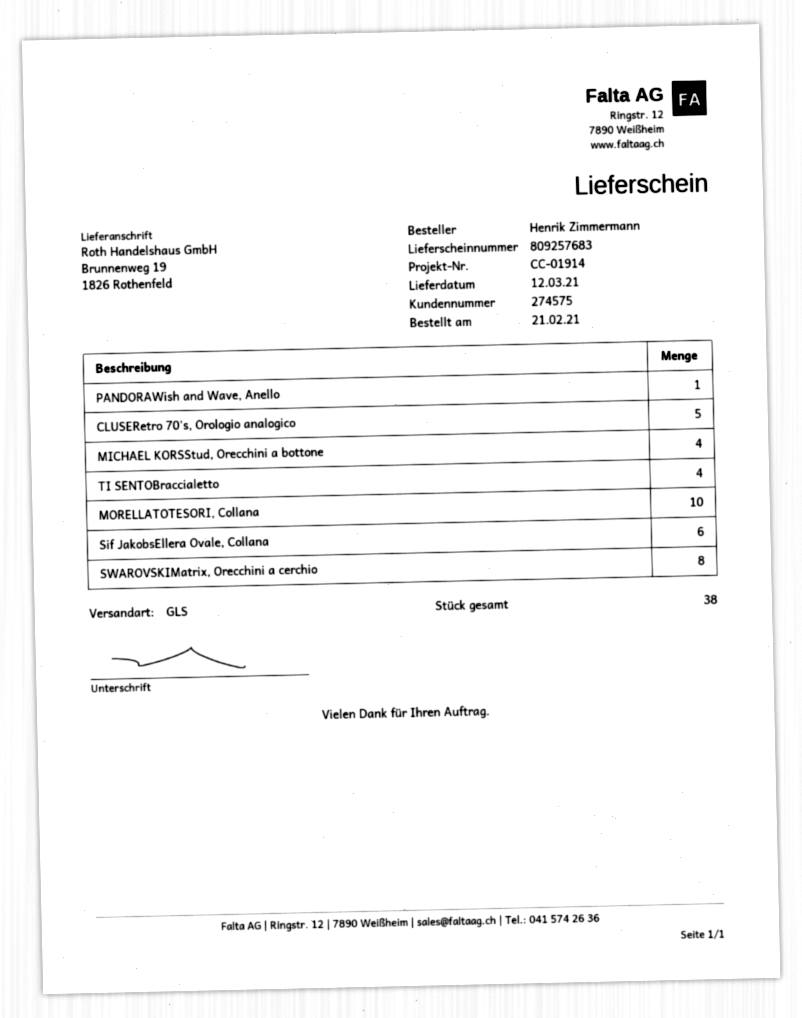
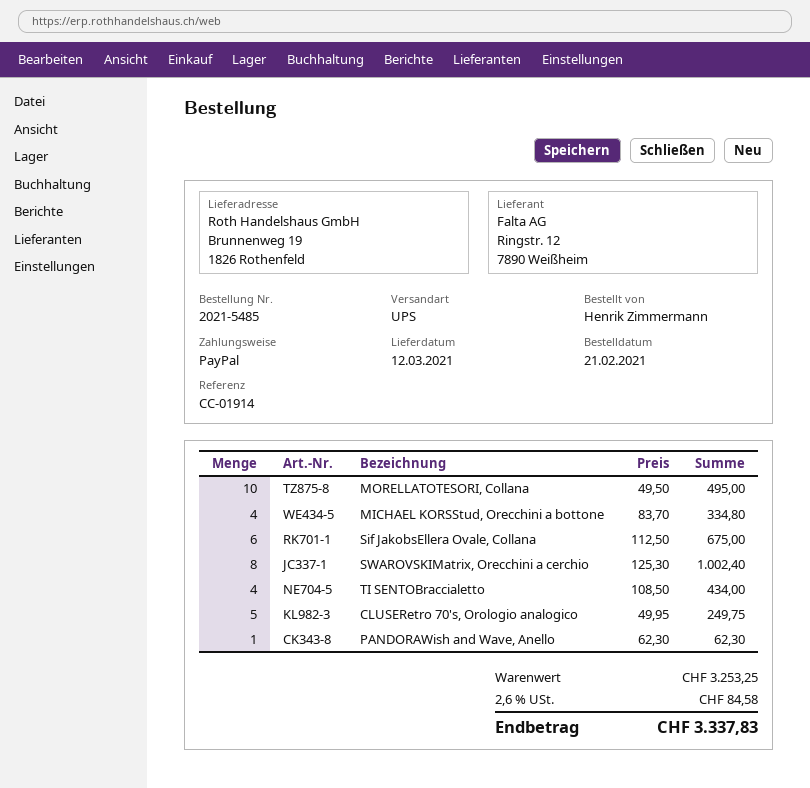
shipping method: GLS -> UPS

